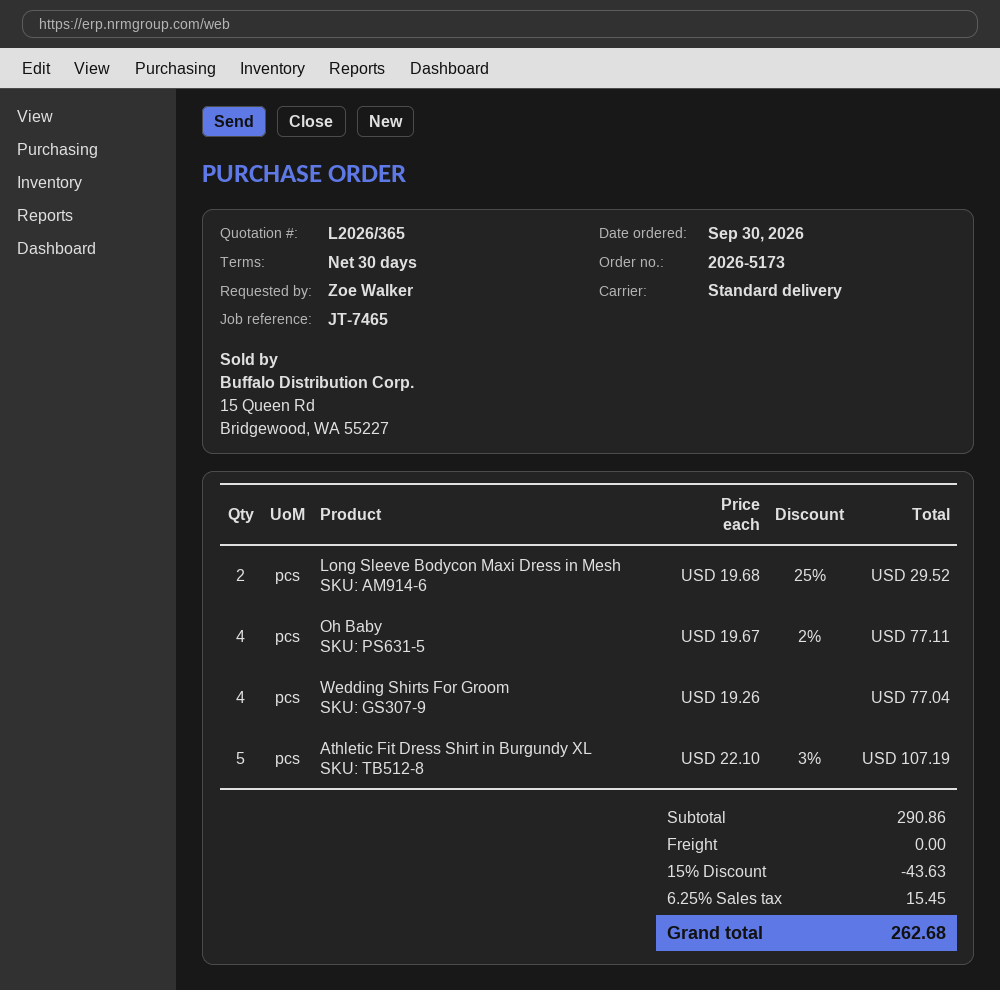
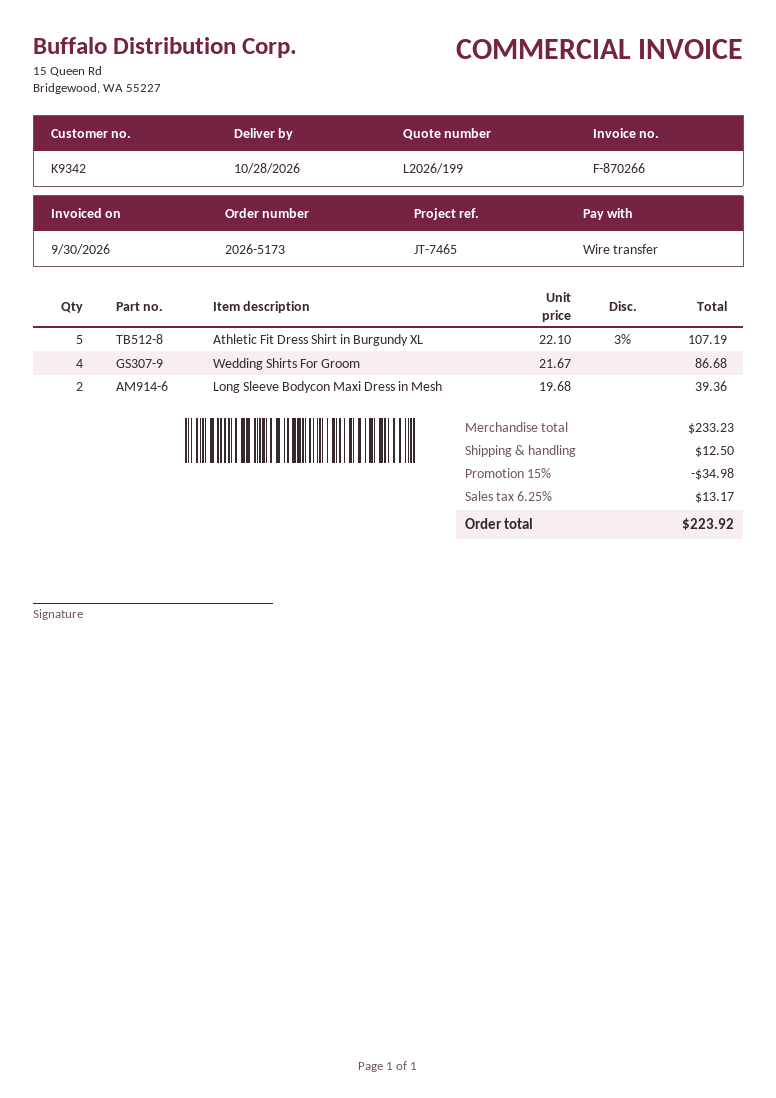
quote number: L2026/365 -> L2026/199
Long Sleeve Bodycon Maxi Dress in Mesh: 2 x 19.68 - 25% = 29.52 -> 2 x 19.68 = 39.36
Oh Baby: 4 x 19.67 - 2% = 77.11 -> none
Wedding Shirts For Groom: 4 x 19.26 = 77.04 -> 4 x 21.67 = 86.68
subtotal: 290.86 -> 233.23
discount: 15% = 43.63 -> 15% = 34.98
shipping: 0.00 -> 12.50
tax: 6.25% = 15.45 -> 6.25% = 13.17
total: 262.68 -> 223.92

